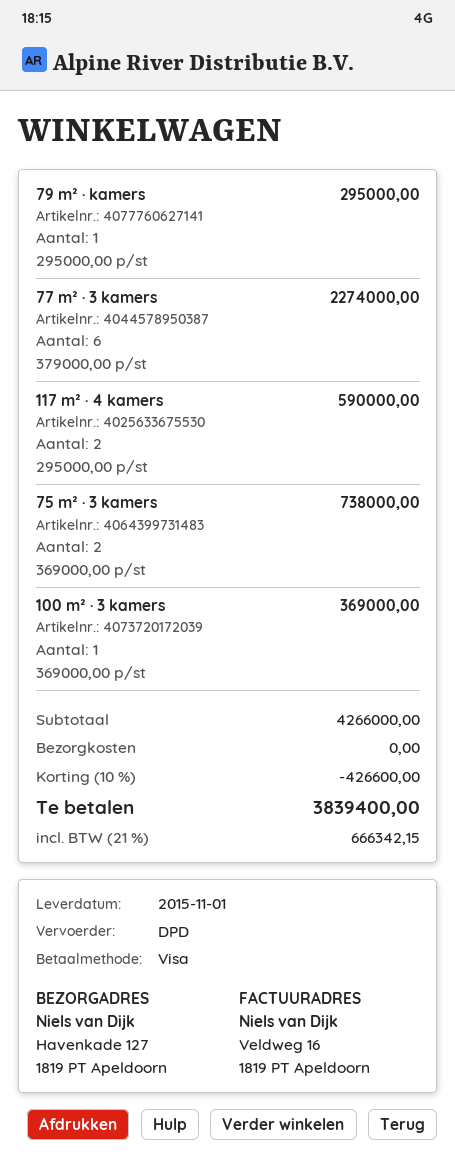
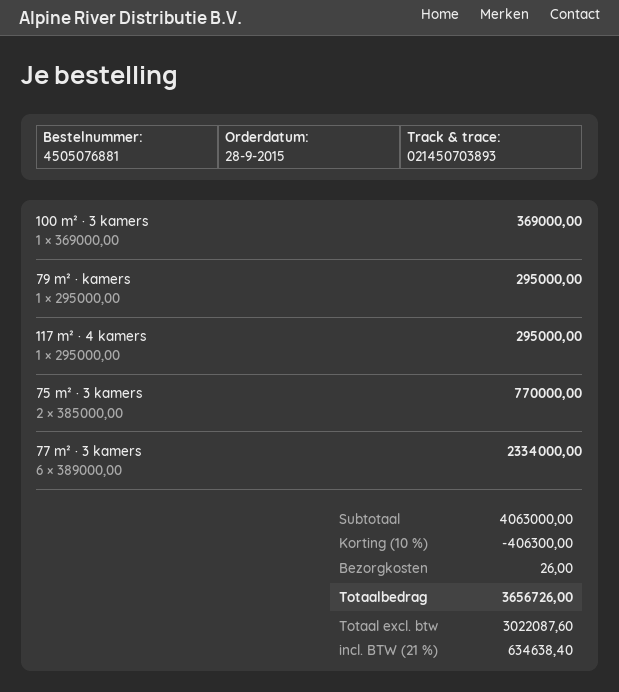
77 m² · 3 kamers: 6 x 379000.00 = 2274000.00 -> 6 x 389000.00 = 2334000.00
117 m² · 4 kamers: 2 x 295000.00 = 590000.00 -> 1 x 295000.00 = 295000.00
75 m² · 3 kamers: 2 x 369000.00 = 738000.00 -> 2 x 385000.00 = 770000.00
subtotal: 4266000.00 -> 4063000.00
discount: 10% = 426600.00 -> 10% = 406300.00
shipping: 0.00 -> 26.00
tax: 21% = 666342.15 -> 21% = 634638.40
total: 3839400.00 -> 3656726.00

